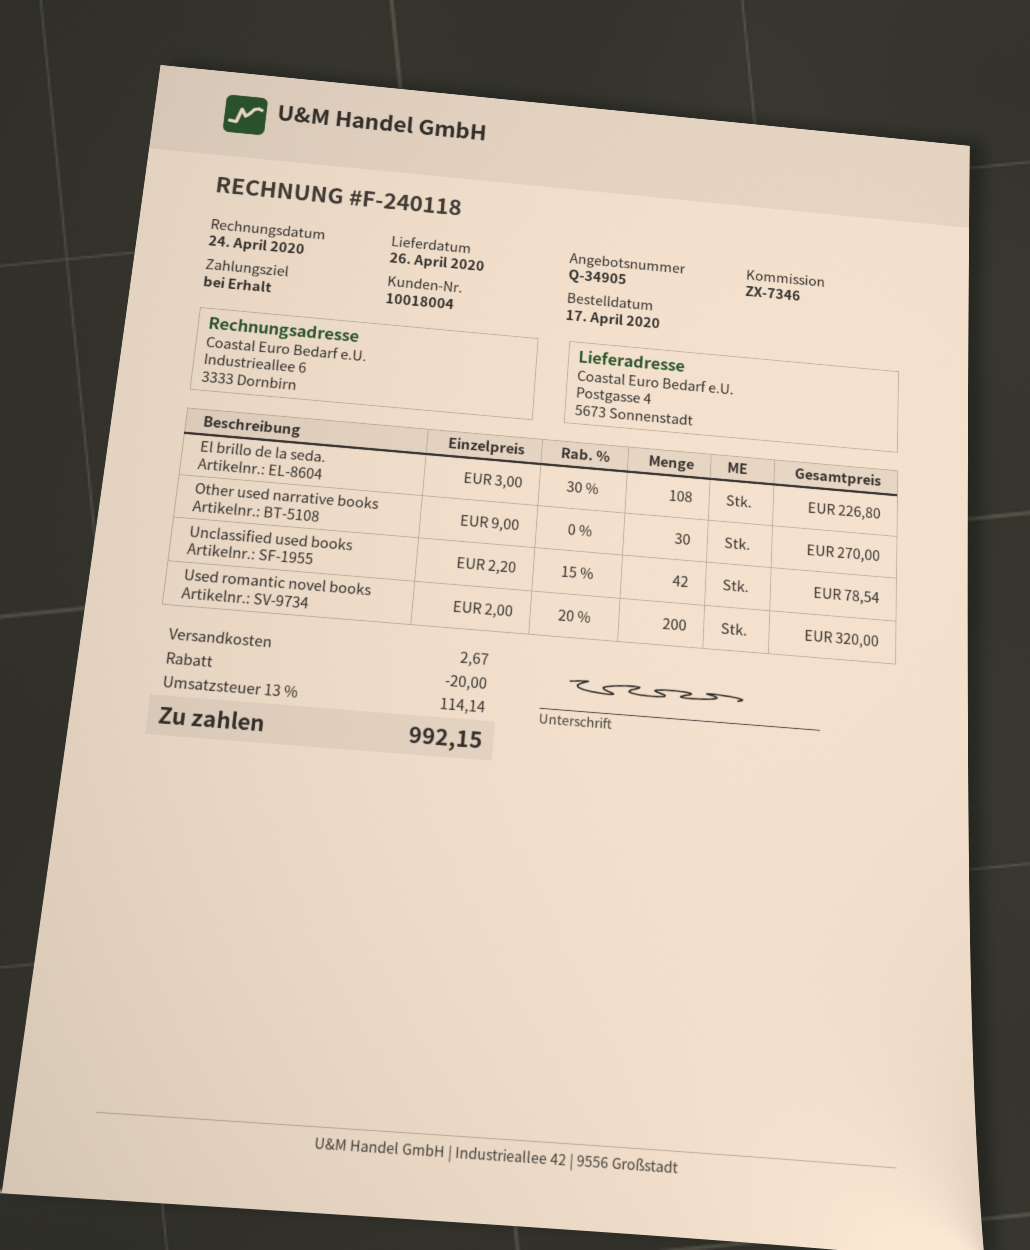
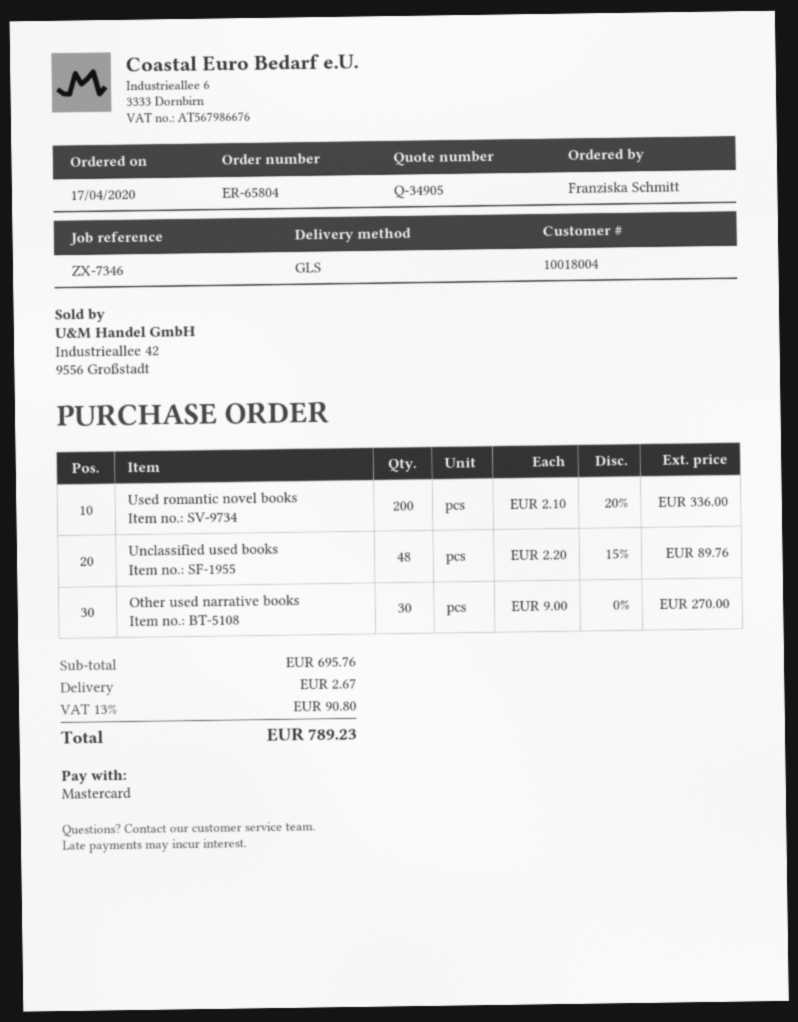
El brillo de la seda.: 108 x 3.00 - 30% = 226.80 -> none
Unclassified used books: 42 x 2.20 - 15% = 78.54 -> 48 x 2.20 - 15% = 89.76
Used romantic novel books: 200 x 2.00 - 20% = 320.00 -> 200 x 2.10 - 20% = 336.00
discount: 20.00 -> none
tax: 13% = 114.14 -> 13% = 90.80
total: 992.15 -> 789.23

